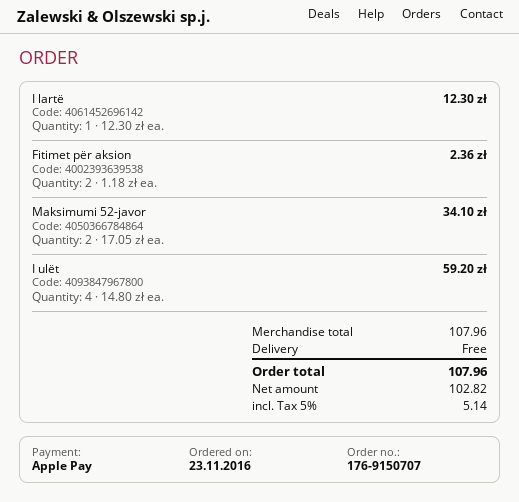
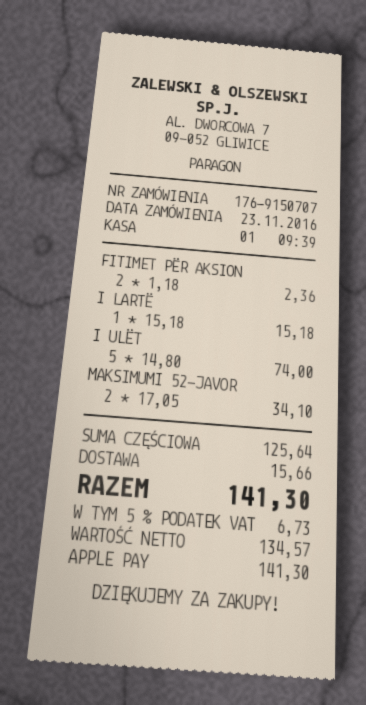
I lartë: 1 x 12.30 = 12.30 -> 1 x 15.18 = 15.18
I ulët: 4 x 14.80 = 59.20 -> 5 x 14.80 = 74.00
subtotal: 107.96 -> 125.64
shipping: 0.00 -> 15.66
net: 102.82 -> 134.57
tax: 5% = 5.14 -> 5% = 6.73
total: 107.96 -> 141.30

